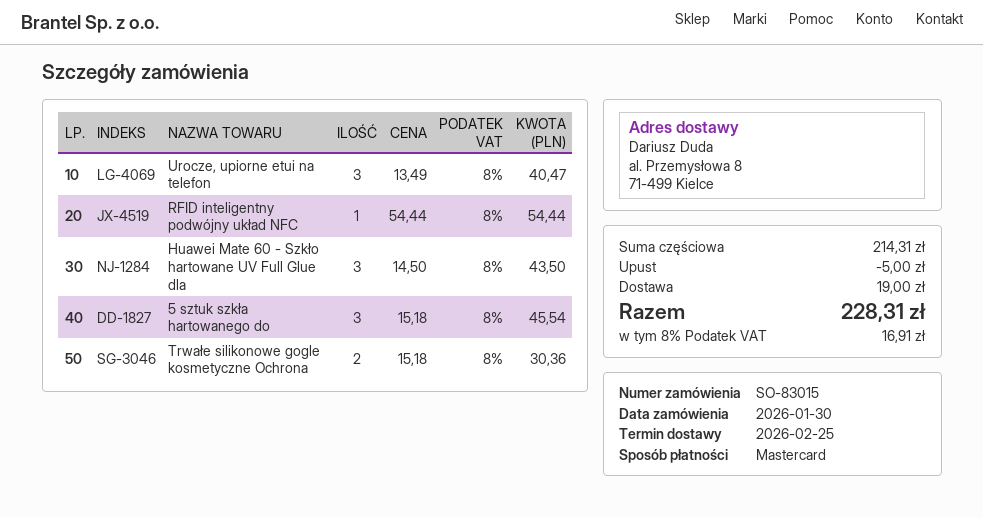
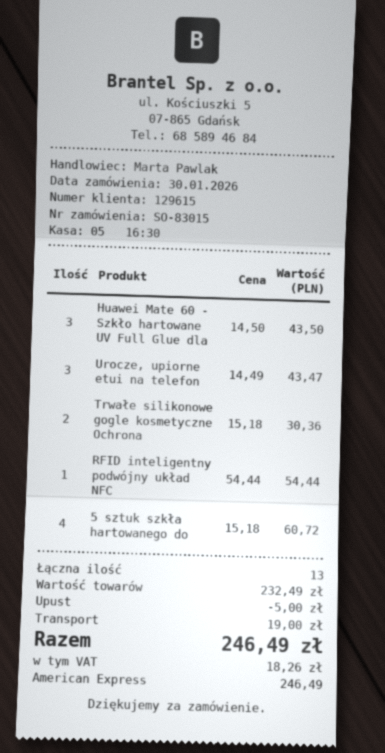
payment method: Mastercard -> American Express
Urocze, upiorne etui na telefon: 3 x 13.49 = 40.47 -> 3 x 14.49 = 43.47
5 sztuk szkła hartowanego do: 3 x 15.18 = 45.54 -> 4 x 15.18 = 60.72
subtotal: 214.31 -> 232.49
tax: 16.91 -> 18.26
total: 228.31 -> 246.49

